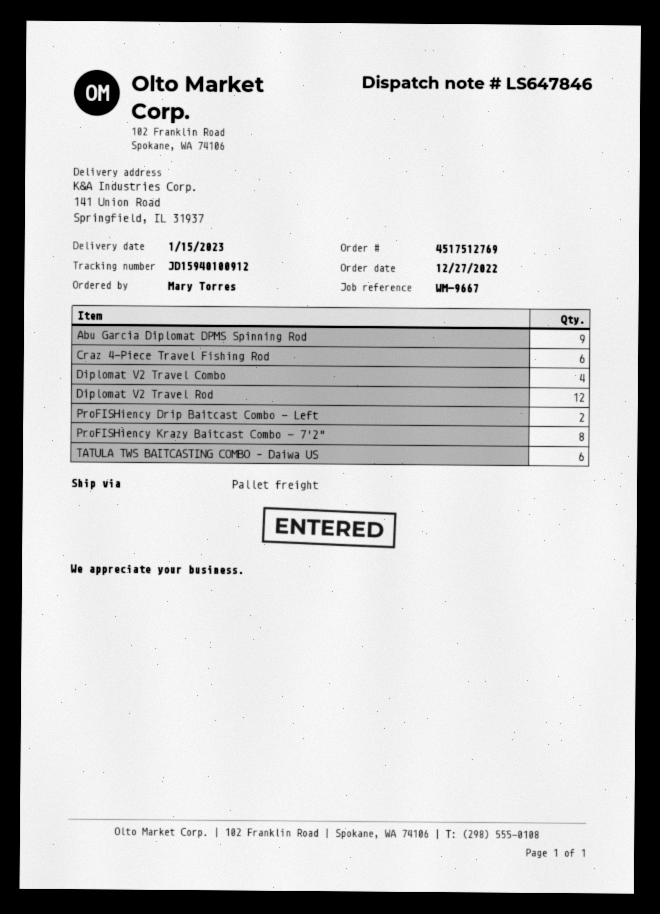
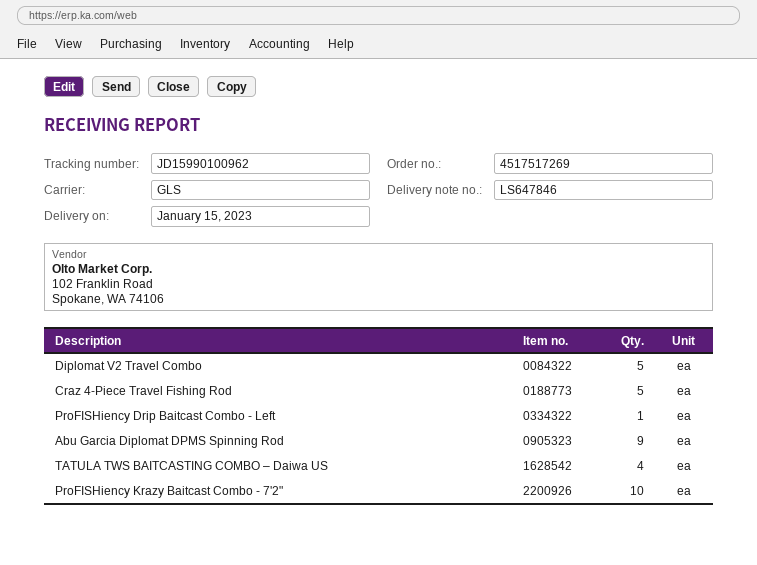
order number: 4517512769 -> 4517517269
shipping method: pallet freight -> GLS
tracking number: JD15940100912 -> JD15990100962
Craz 4-Piece Travel Fishing Rod: 6 -> 5
Diplomat V2 Travel Combo: 4 -> 5
Diplomat V2 Travel Rod: 12 -> none
ProFISHiency Drip Baitcast Combo - Left: 2 -> 1
ProFISHiency Krazy Baitcast Combo - 7'2": 8 -> 10
TATULA TWS BAITCASTING COMBO – Daiwa US: 6 -> 4

